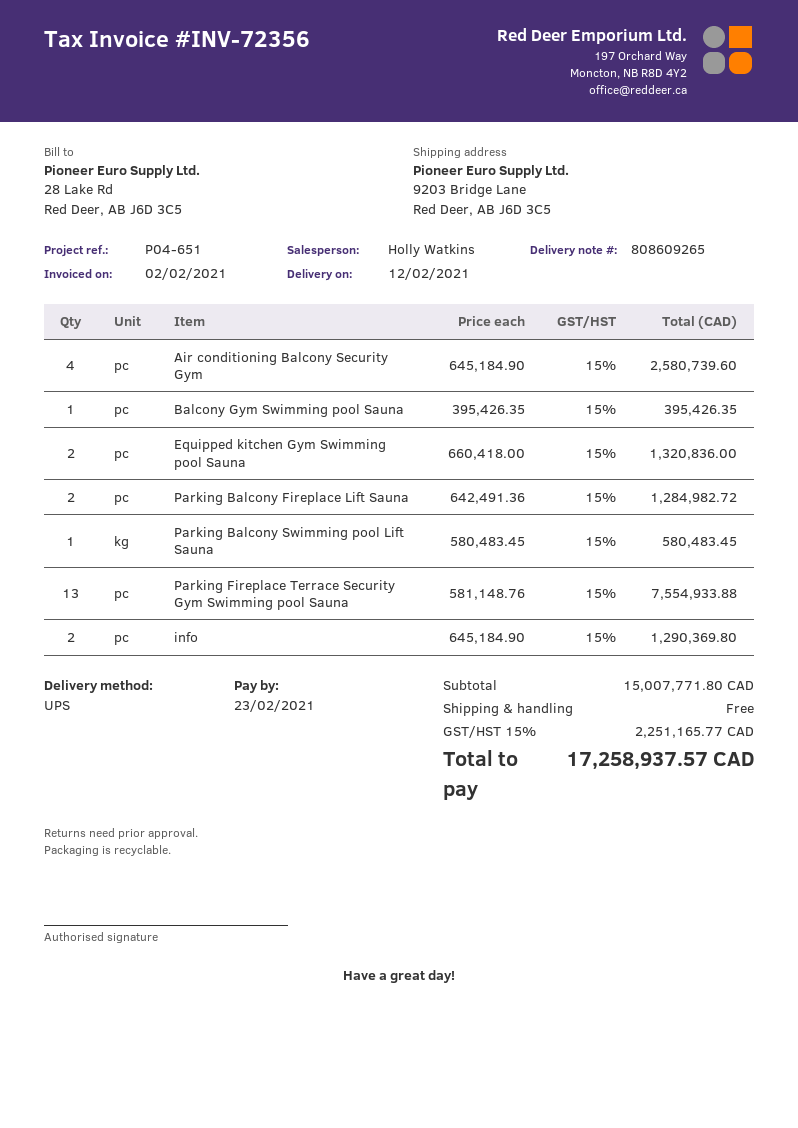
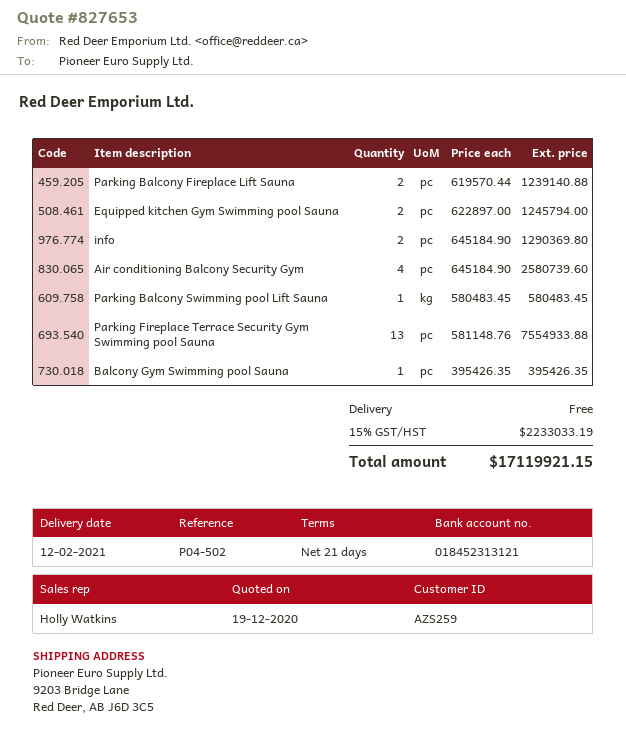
reference: P04-651 -> P04-502
Equipped kitchen Gym Swimming pool Sauna: 2 x 660418.00 = 1320836.00 -> 2 x 622897.00 = 1245794.00
Parking Balcony Fireplace Lift Sauna: 2 x 642491.36 = 1284982.72 -> 2 x 619570.44 = 1239140.88
tax: 15% = 2251165.77 -> 15% = 2233033.19
total: 17258937.57 -> 17119921.15

